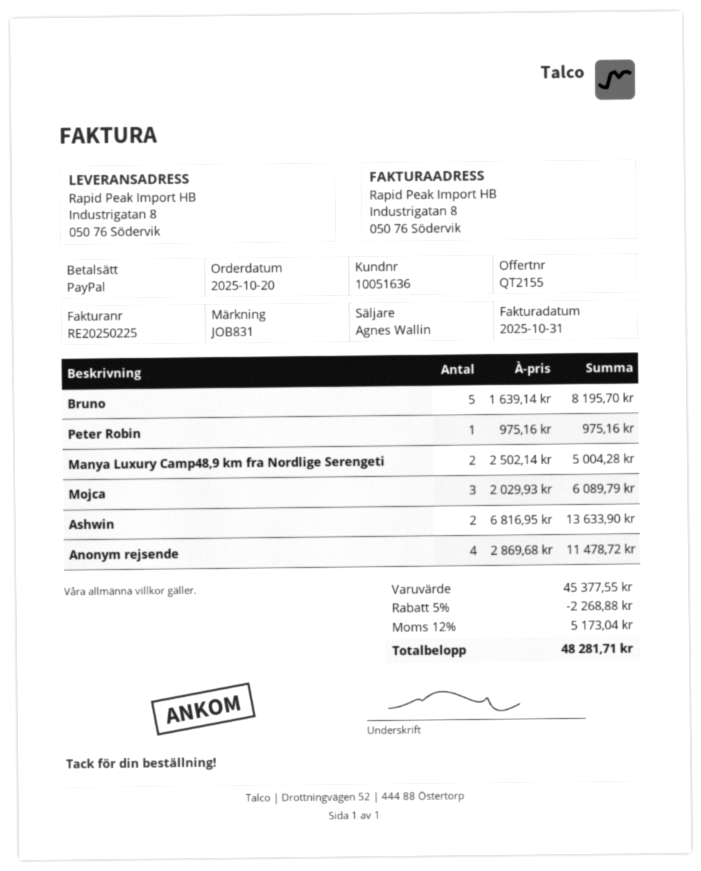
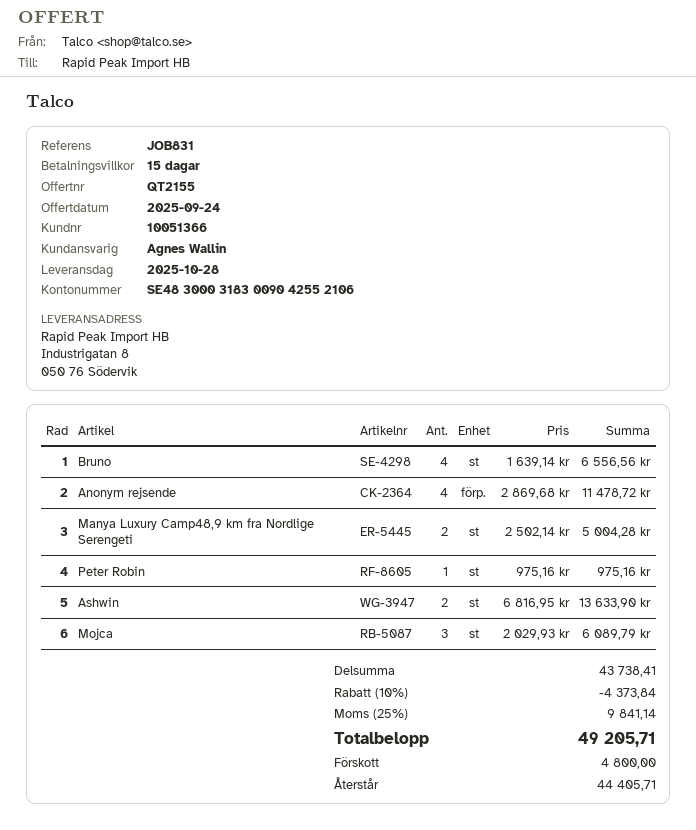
customer number: 10051636 -> 10051366
Bruno: 5 x 1639.14 = 8195.70 -> 4 x 1639.14 = 6556.56
subtotal: 45377.55 -> 43738.41
discount: 5% = 2268.88 -> 10% = 4373.84
tax: 12% = 5173.04 -> 25% = 9841.14
total: 48281.71 -> 49205.71

